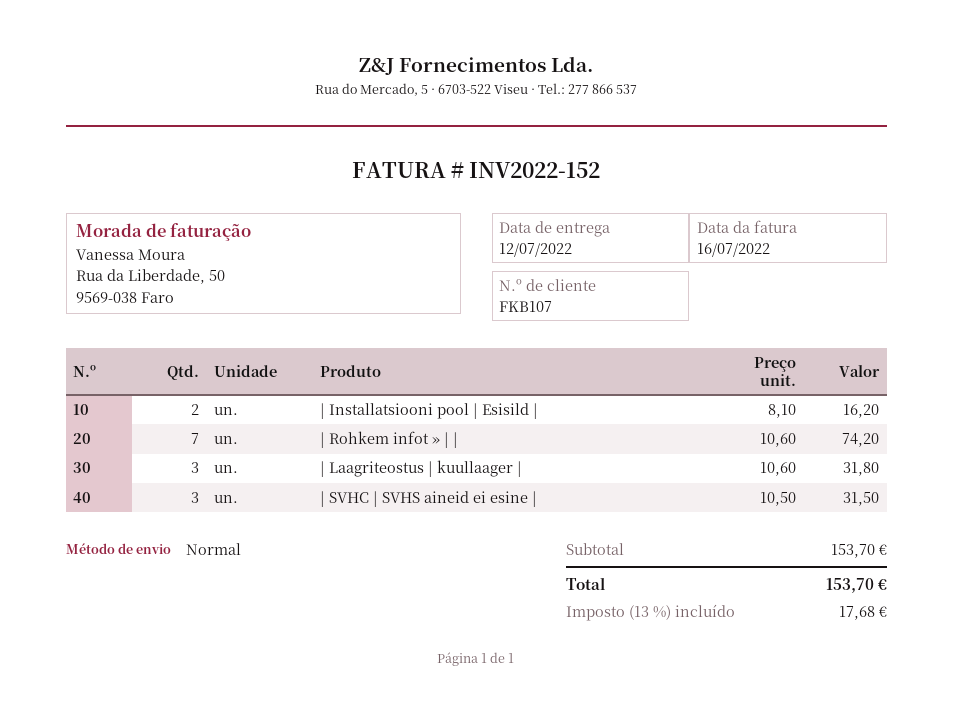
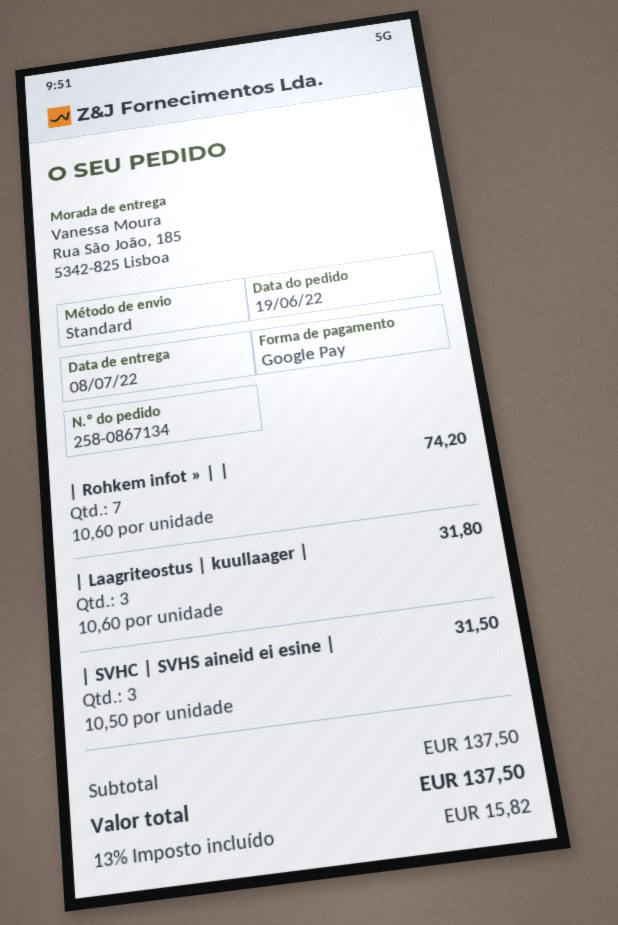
delivery date: 2022-07-12 -> 2022-07-08
| Installatsiooni pool | Esisild |: 2 x 8.10 = 16.20 -> none
subtotal: 153.70 -> 137.50
tax: 13% = 17.68 -> 13% = 15.82
total: 153.70 -> 137.50

